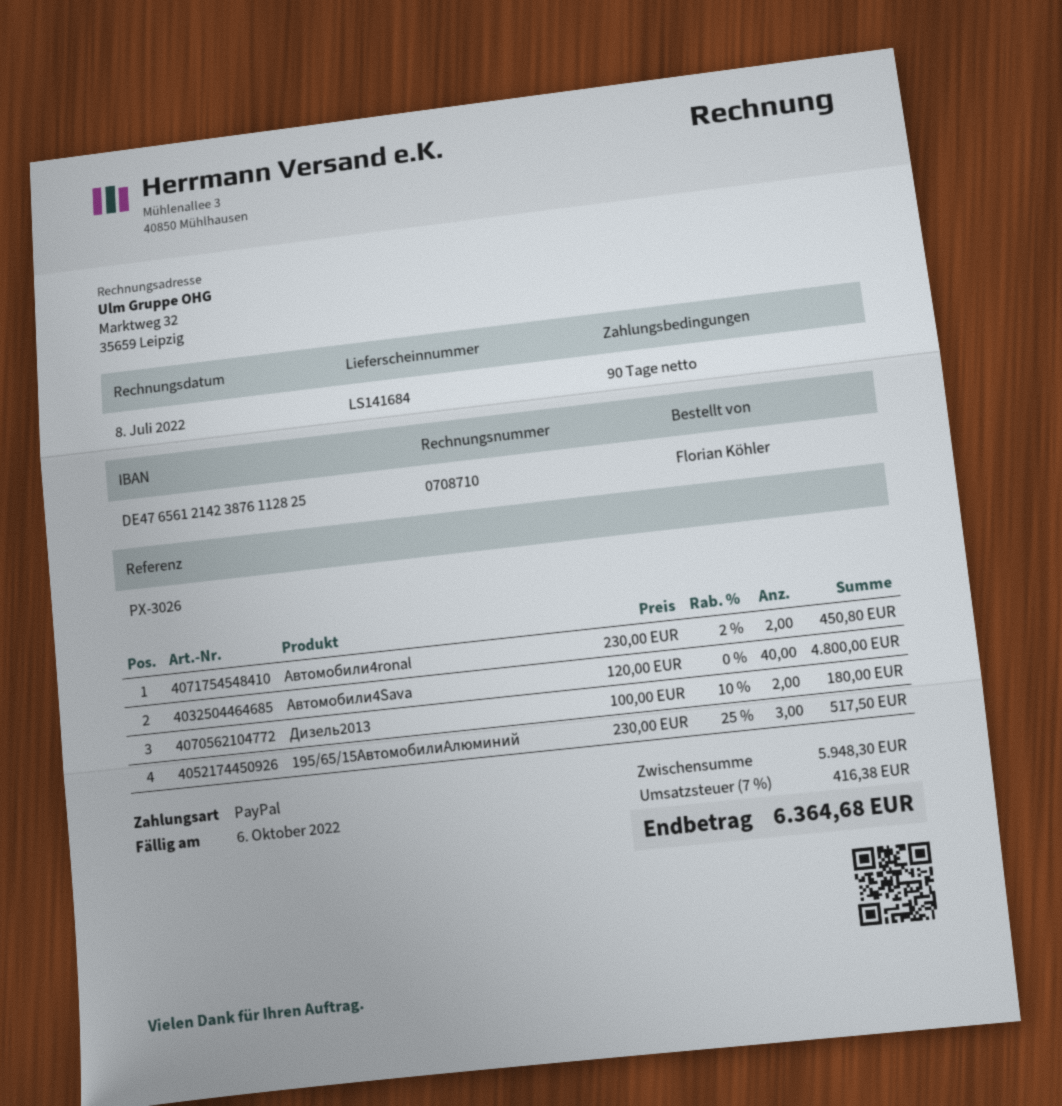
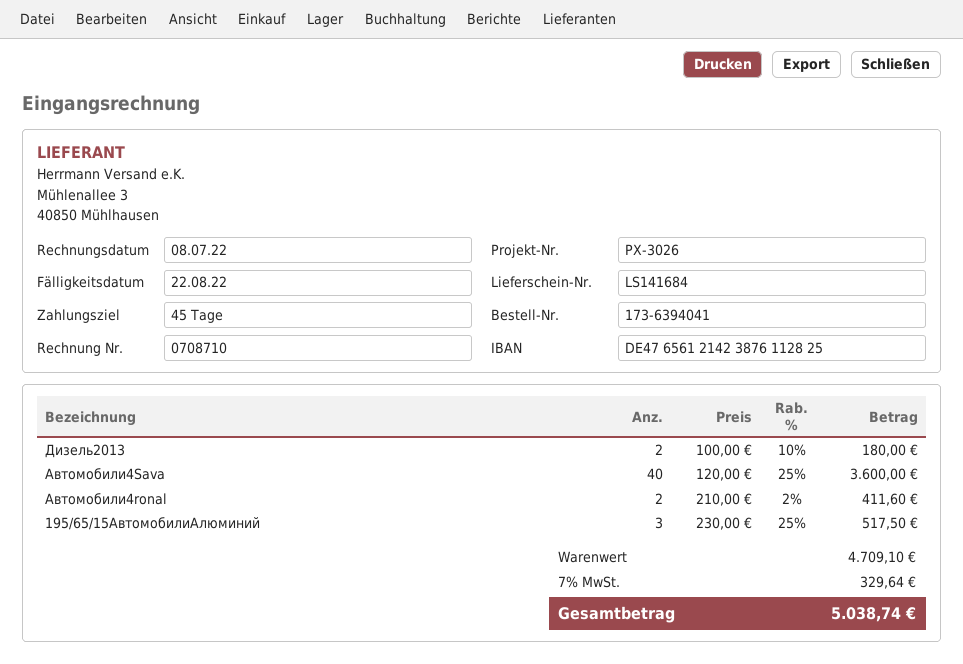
payment terms: 90 days -> 45 days
due date: 2022-10-06 -> 2022-08-22
Автомобили4ronal: 2 x 230.00 - 2% = 450.80 -> 2 x 210.00 - 2% = 411.60
Автомобили4Sava: 40 x 120.00 = 4800.00 -> 40 x 120.00 - 25% = 3600.00
subtotal: 5948.30 -> 4709.10
tax: 7% = 416.38 -> 7% = 329.64
total: 6364.68 -> 5038.74

